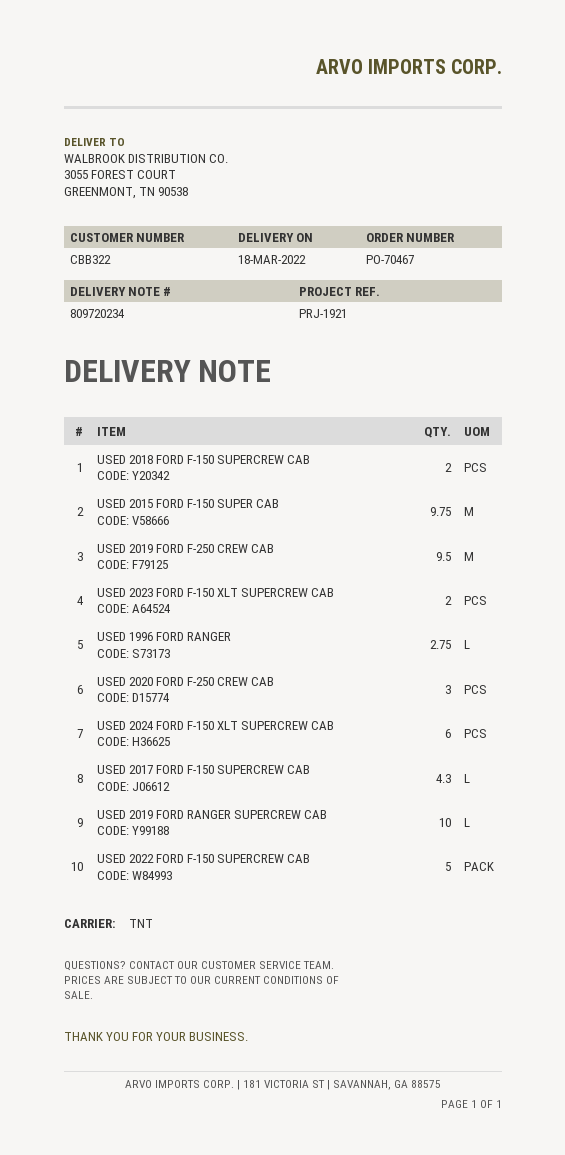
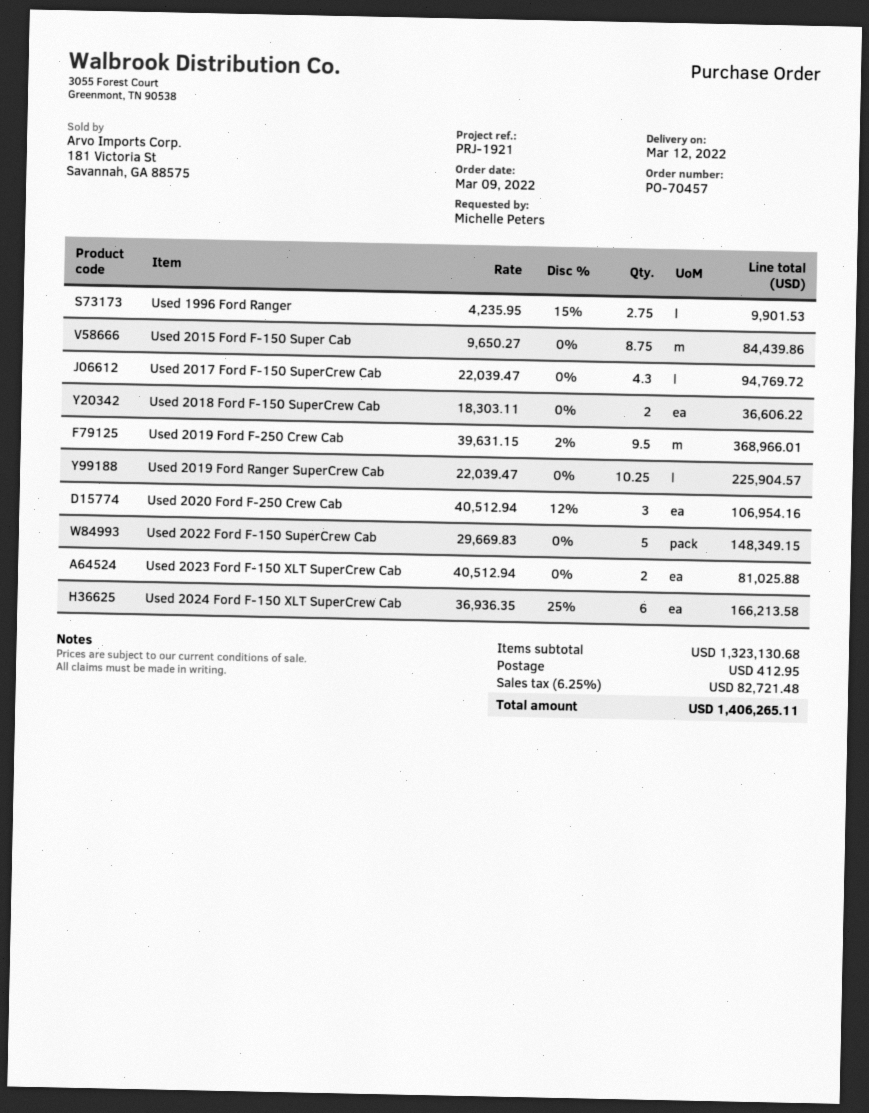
order number: PO-70467 -> PO-70457
delivery date: 2022-03-18 -> 2022-03-12
USED 2015 FORD F-150 SUPER CAB: 9.75 -> 8.75
USED 2019 FORD RANGER SUPERCREW CAB: 10 -> 10.25

